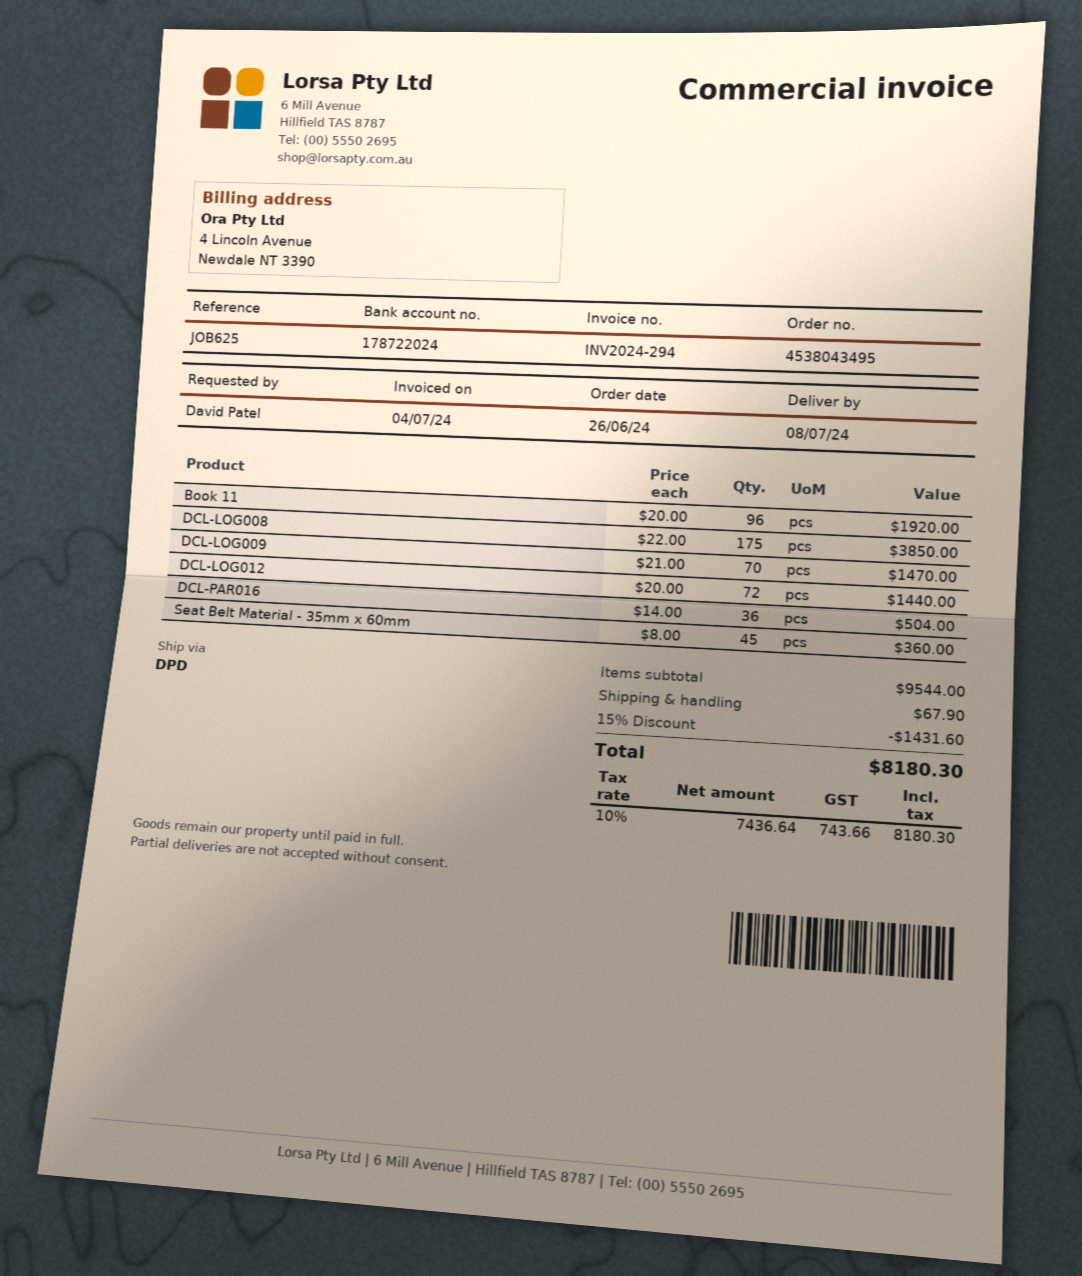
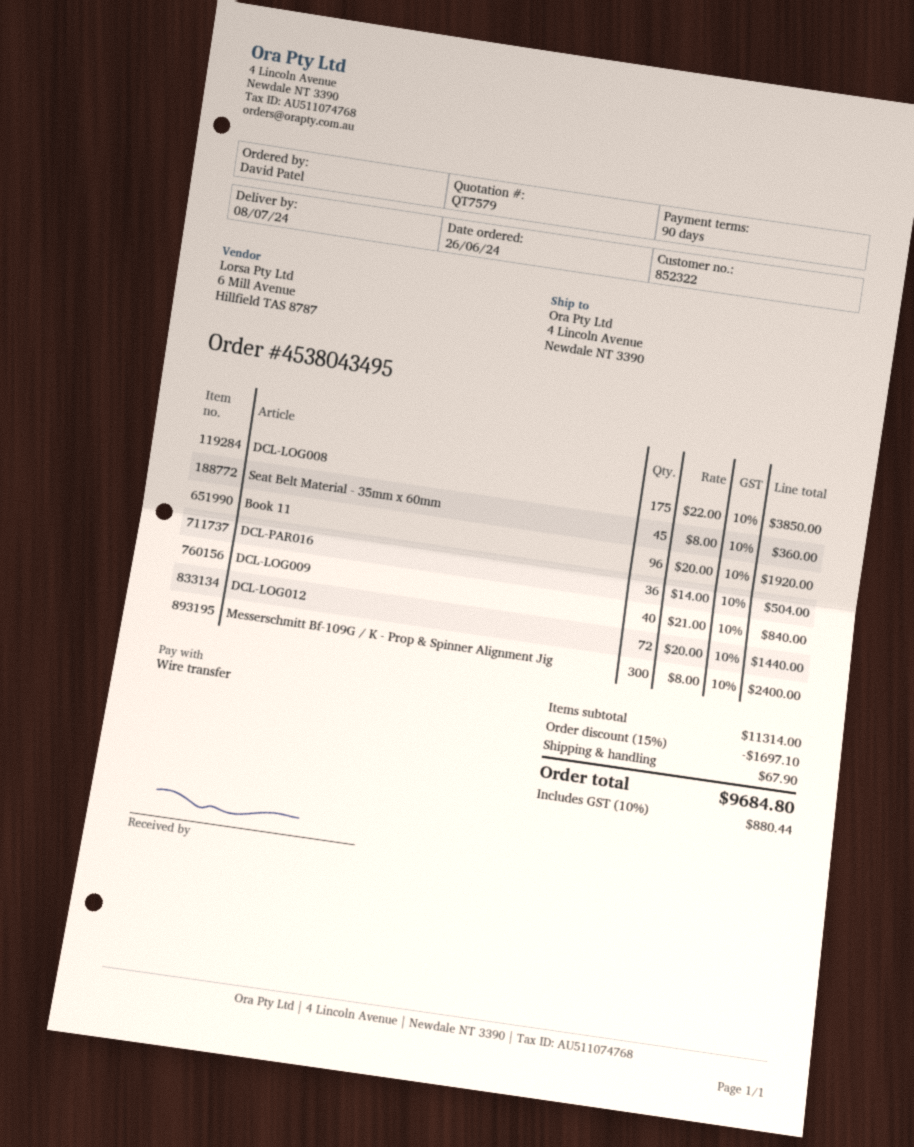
DCL-LOG009: 70 x 21.00 = 1470.00 -> 40 x 21.00 = 840.00
Messerschmitt Bf-109G / K - Prop & Spinner Alignment Jig: none -> 300 x 8.00 = 2400.00
subtotal: 9544.00 -> 11314.00
discount: 15% = 1431.60 -> 15% = 1697.10
tax: 10% = 743.66 -> 10% = 880.44
total: 8180.30 -> 9684.80

